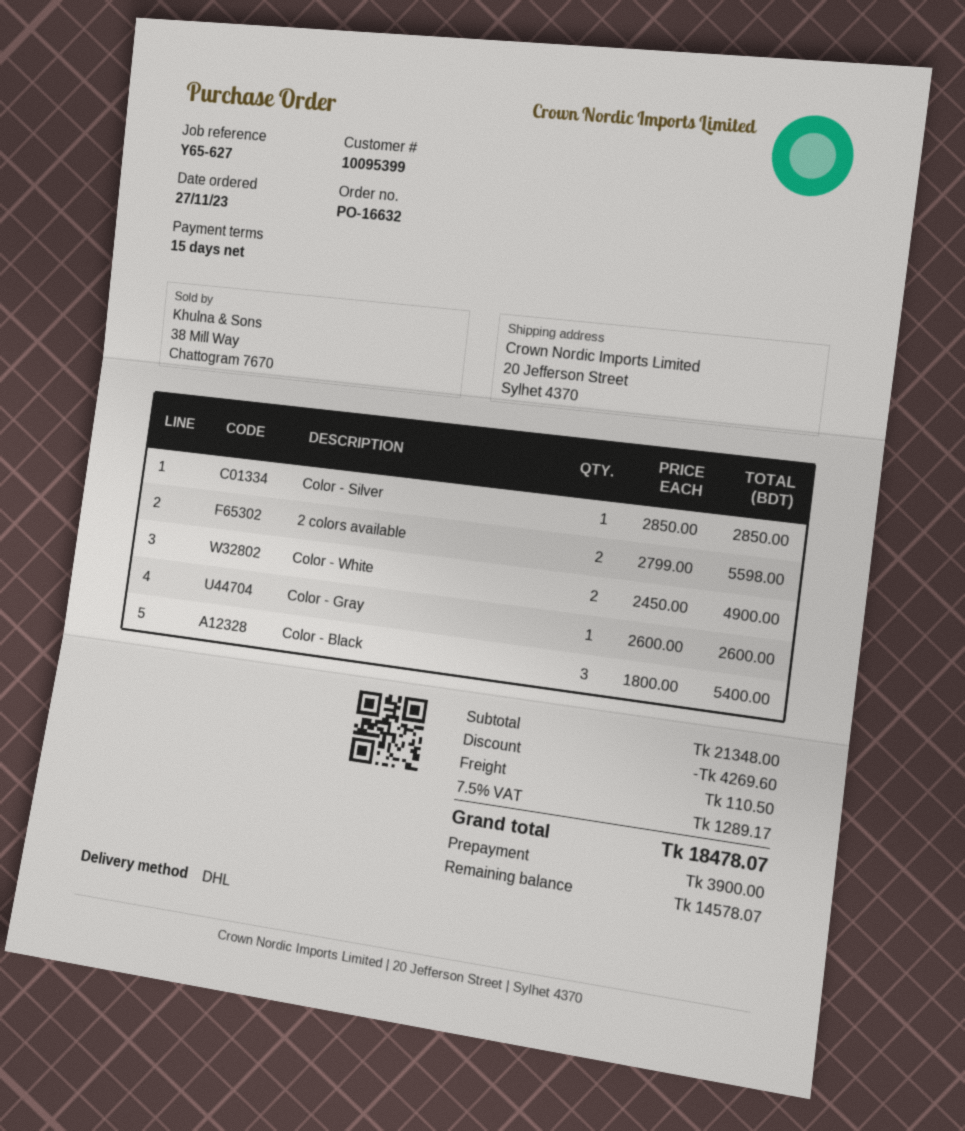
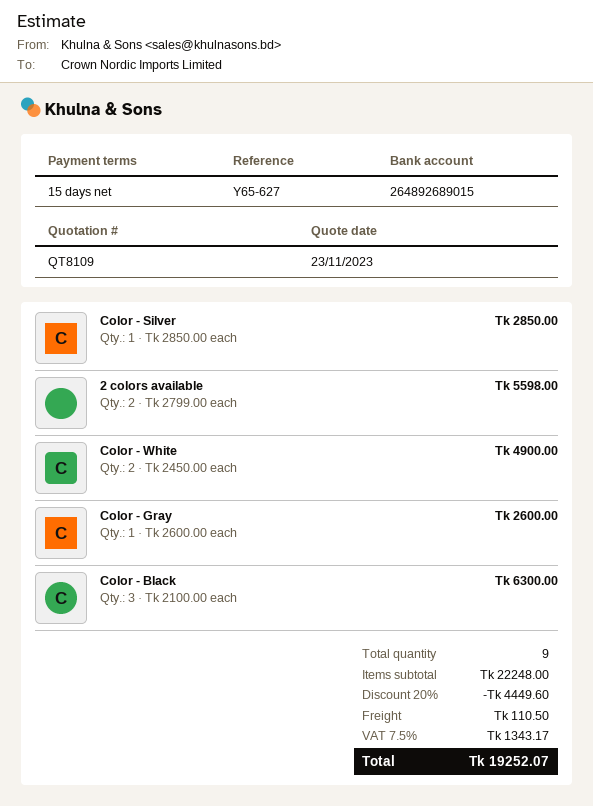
Color - Black: 3 x 1800.00 = 5400.00 -> 3 x 2100.00 = 6300.00
subtotal: 21348.00 -> 22248.00
discount: 4269.60 -> 4449.60
tax: 7.5% = 1289.17 -> 7.5% = 1343.17
total: 18478.07 -> 19252.07

